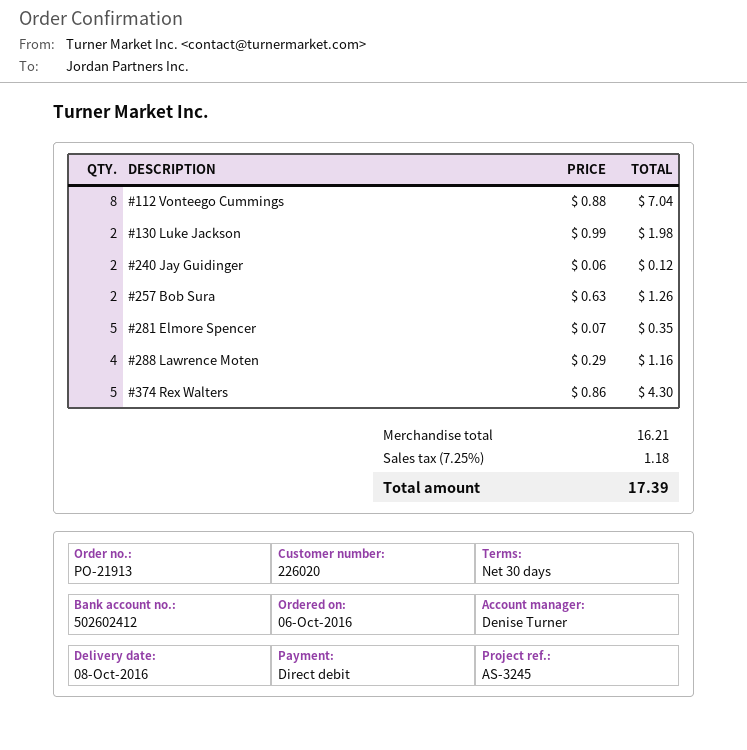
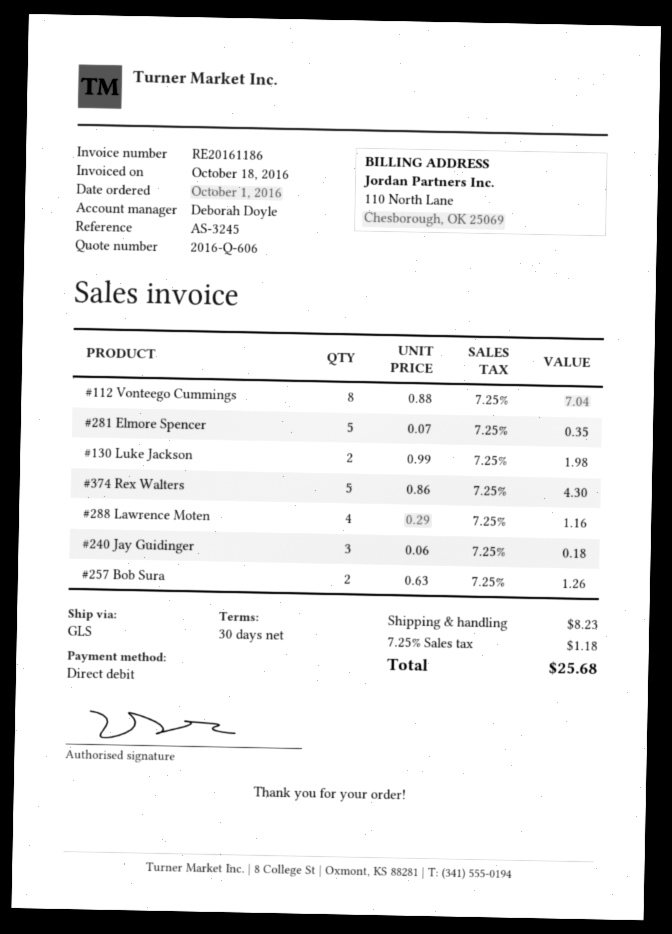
order date: 2016-10-06 -> 2016-10-01
sales rep: Denise Turner -> Deborah Doyle
#240 Jay Guidinger: 2 x 0.06 = 0.12 -> 3 x 0.06 = 0.18
shipping: none -> 8.23
total: 17.39 -> 25.68

